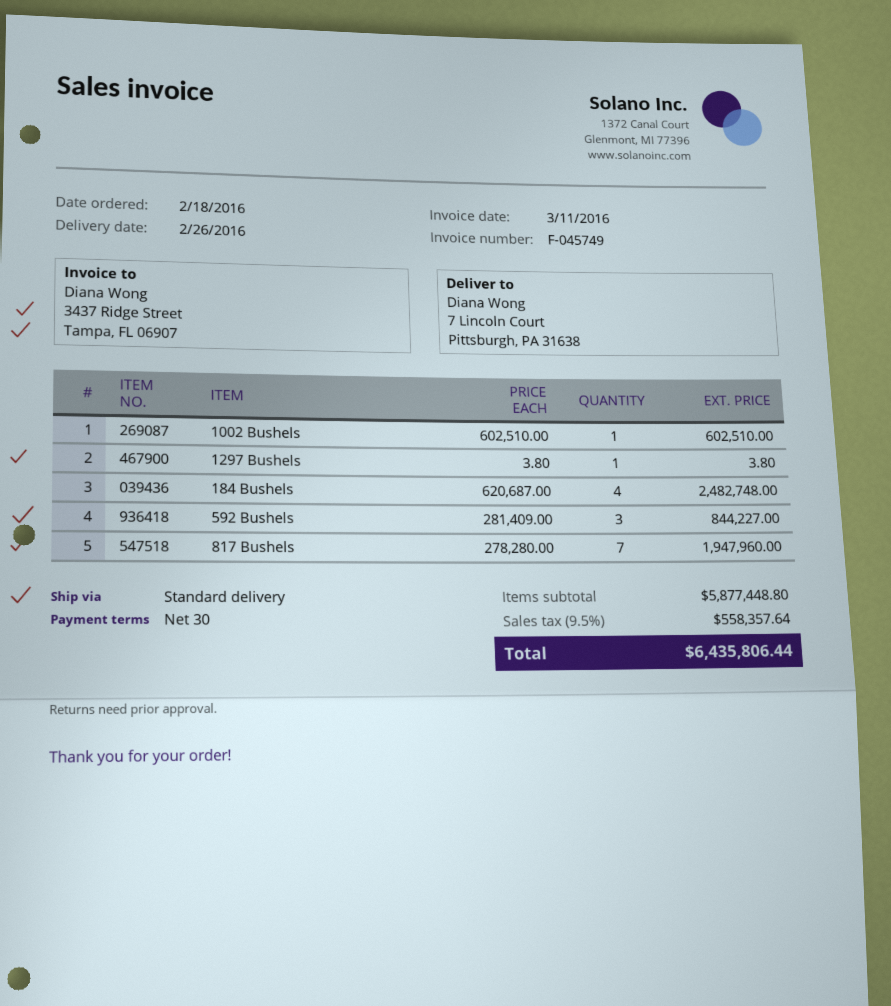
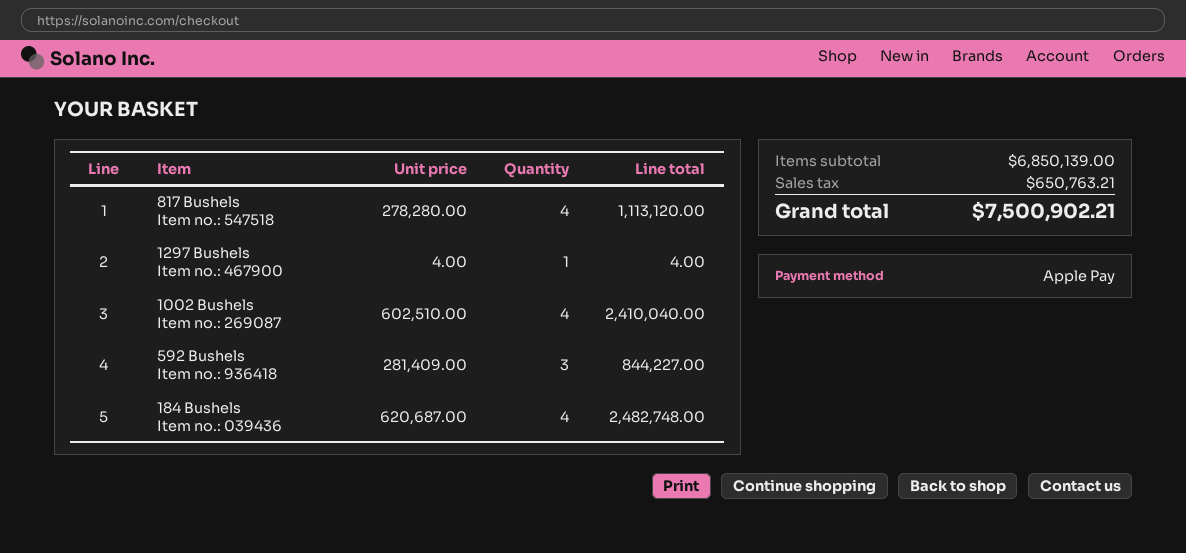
1002 Bushels: 1 x 602510.00 = 602510.00 -> 4 x 602510.00 = 2410040.00
1297 Bushels: 1 x 3.80 = 3.80 -> 1 x 4.00 = 4.00
817 Bushels: 7 x 278280.00 = 1947960.00 -> 4 x 278280.00 = 1113120.00
subtotal: 5877448.80 -> 6850139.00
tax: 558357.64 -> 650763.21
total: 6435806.44 -> 7500902.21

